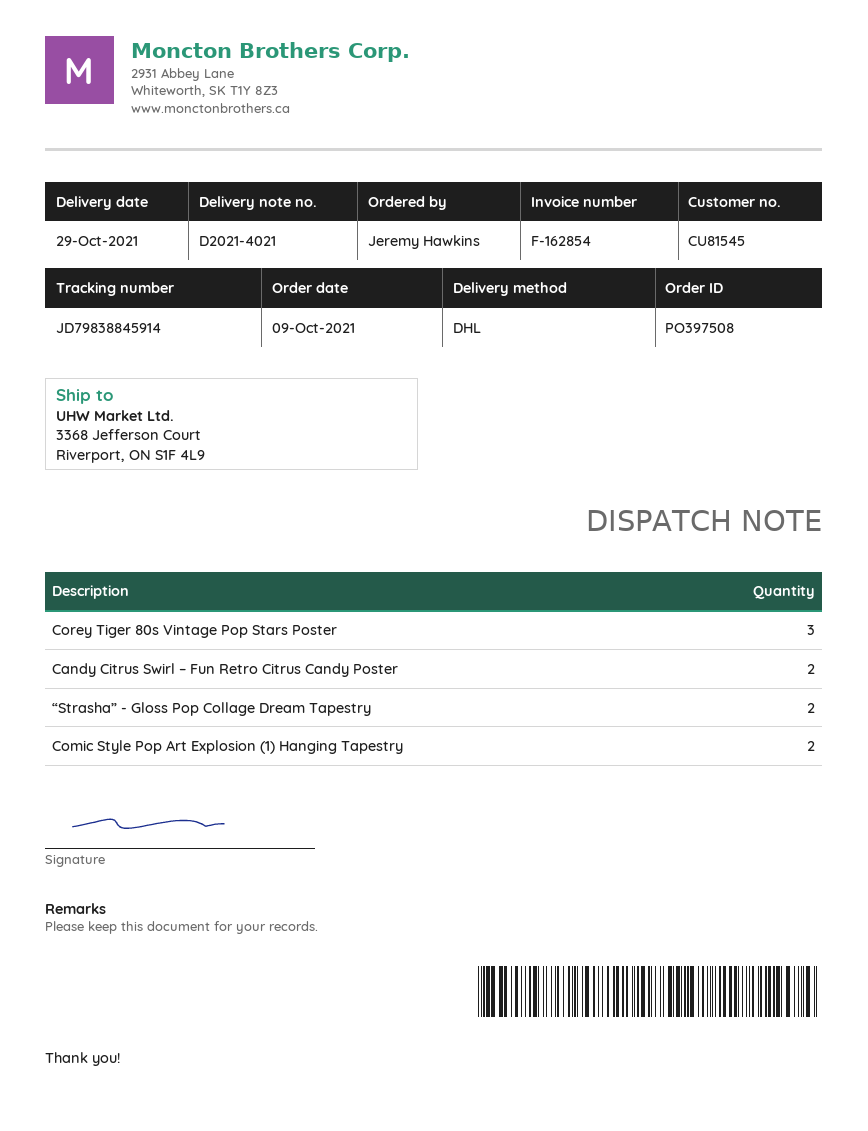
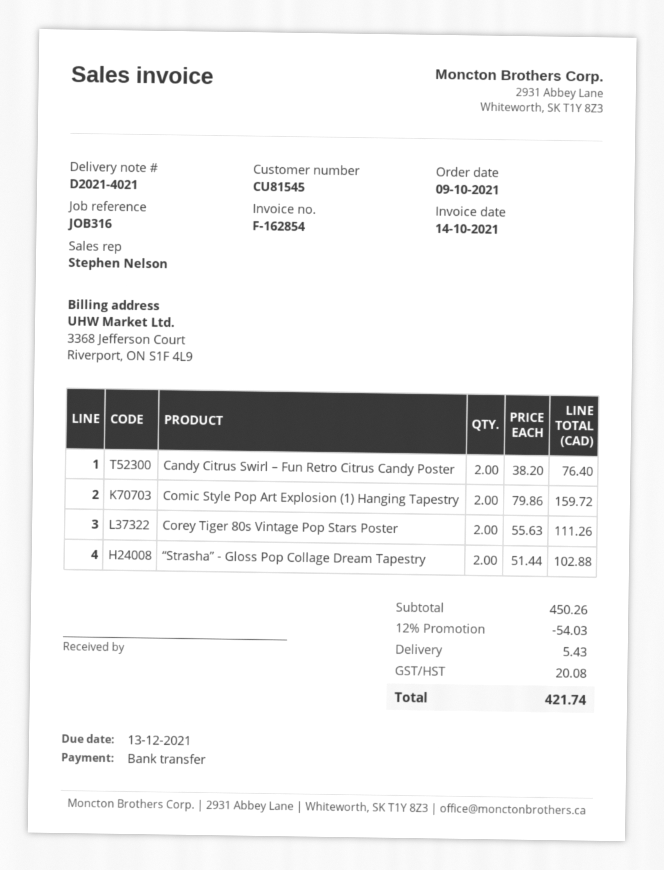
Corey Tiger 80s Vintage Pop Stars Poster: 3 -> 2

